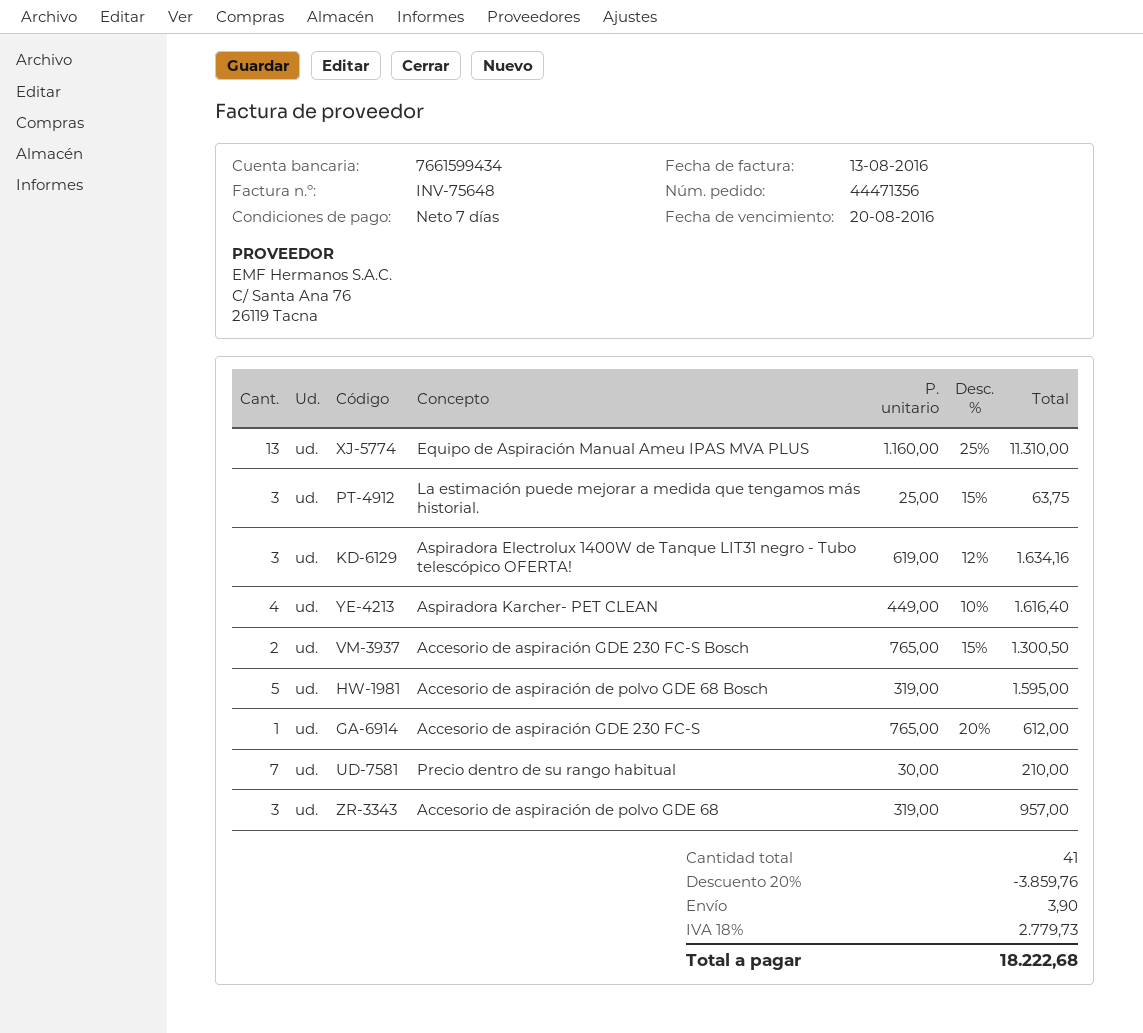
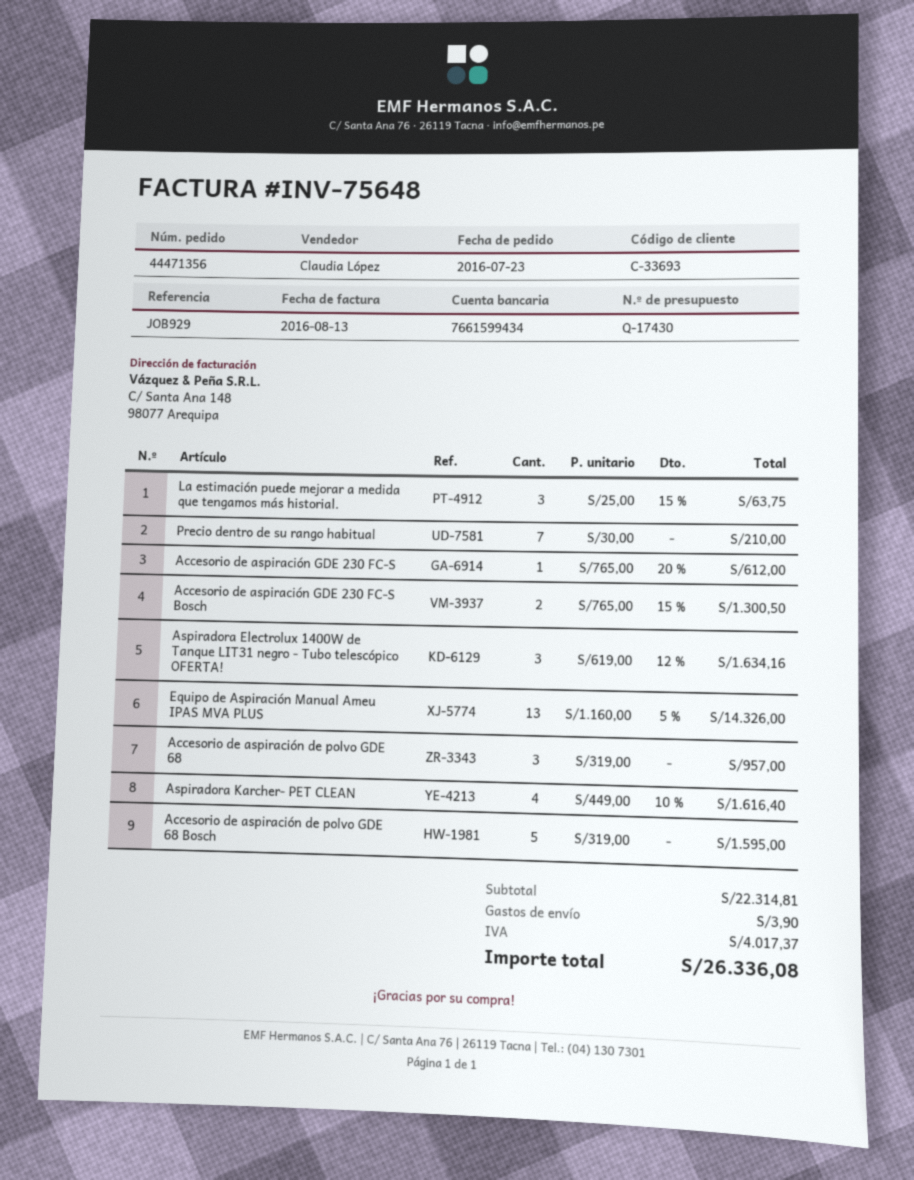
Equipo de Aspiración Manual Ameu IPAS MVA PLUS: 13 x 1160.00 - 25% = 11310.00 -> 13 x 1160.00 - 5% = 14326.00
discount: 20% = 3859.76 -> none
tax: 2779.73 -> 4017.37
total: 18222.68 -> 26336.08

